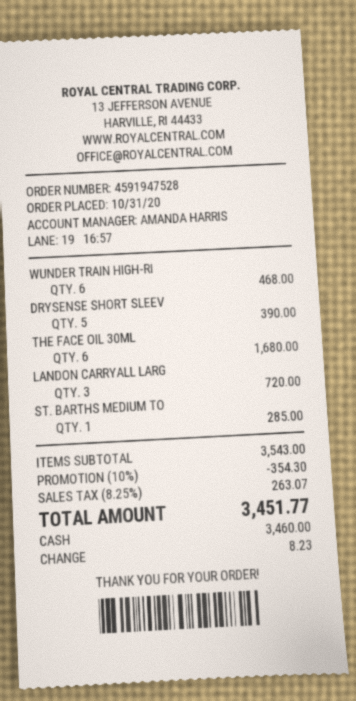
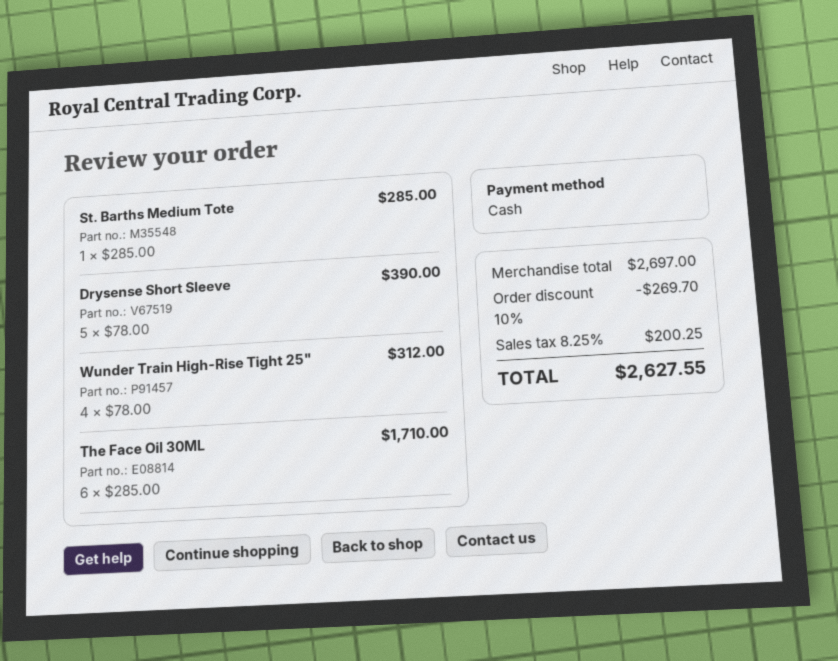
WUNDER TRAIN HIGH-RI: 6 for 468.00 -> 4 for 312.00
THE FACE OIL 30ML: 6 for 1680.00 -> 6 for 1710.00
LANDON CARRYALL LARG: 3 for 720.00 -> none
subtotal: 3543.00 -> 2697.00
discount: 10% = 354.30 -> 10% = 269.70
tax: 8.25% = 263.07 -> 8.25% = 200.25
total: 3451.77 -> 2627.55

